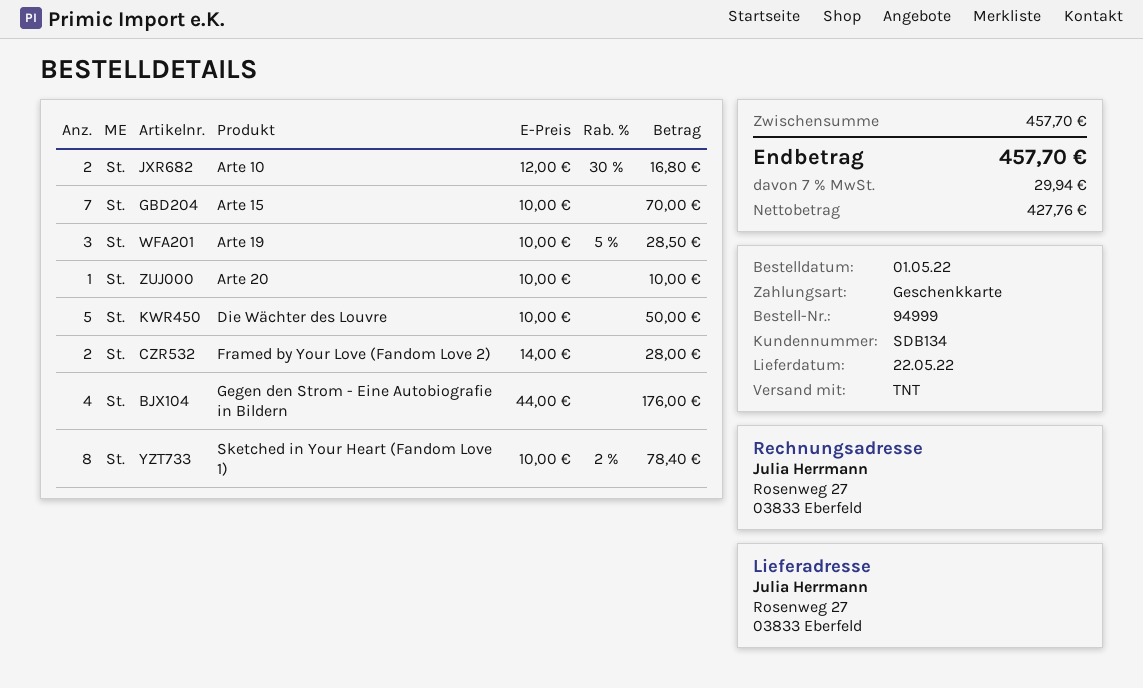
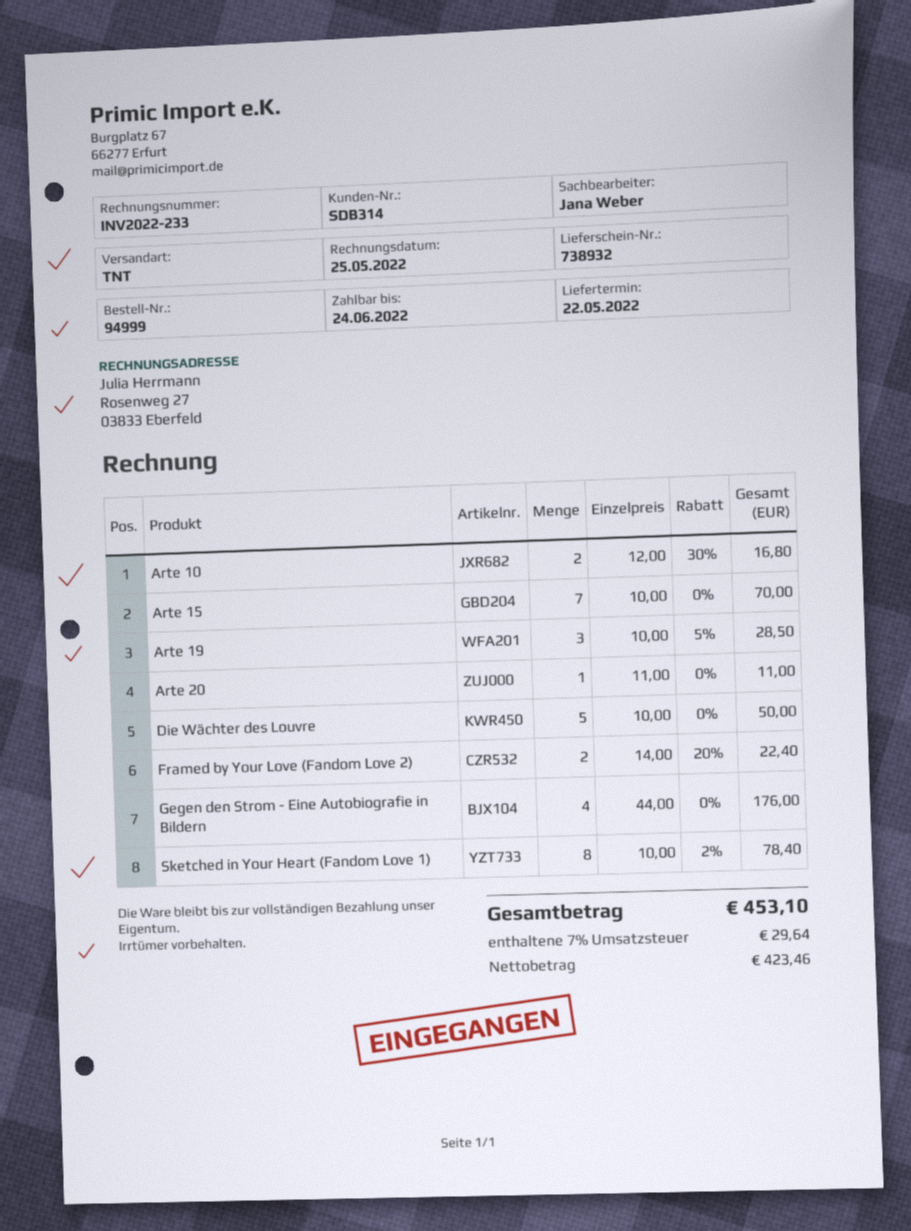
customer number: SDB134 -> SDB314
Arte 20: 1 x 10.00 = 10.00 -> 1 x 11.00 = 11.00
Framed by Your Love (Fandom Love 2): 2 x 14.00 = 28.00 -> 2 x 14.00 - 20% = 22.40
net: 427.76 -> 423.46
tax: 7% = 29.94 -> 7% = 29.64
total: 457.70 -> 453.10

